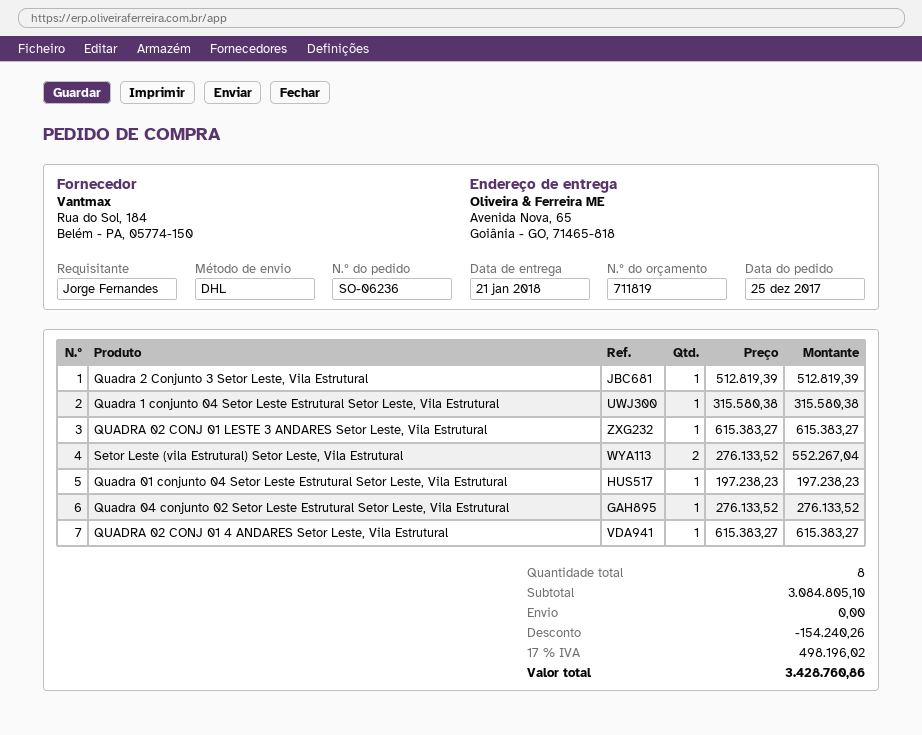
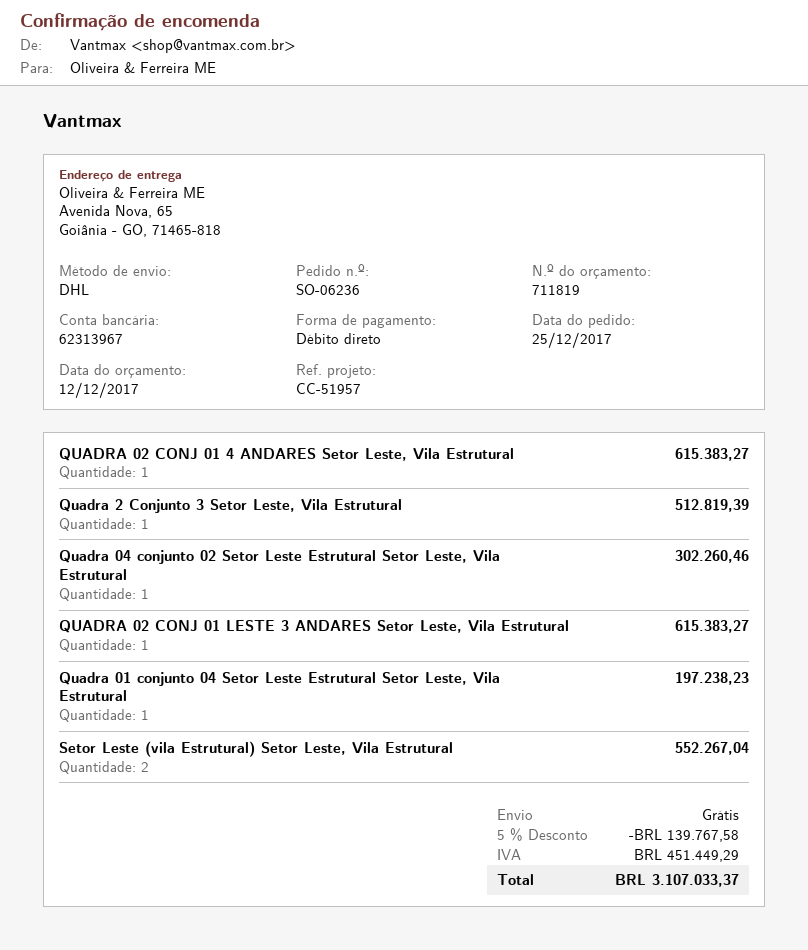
Quadra 1 conjunto 04 Setor Leste Estrutural Setor Leste, Vila Estrutural: 1 for 315580.38 -> none
Quadra 04 conjunto 02 Setor Leste Estrutural Setor Leste, Vila Estrutural: 1 for 276133.52 -> 1 for 302260.46
discount: 154240.26 -> 139767.58
tax: 498196.02 -> 451449.29
total: 3428760.86 -> 3107033.37

